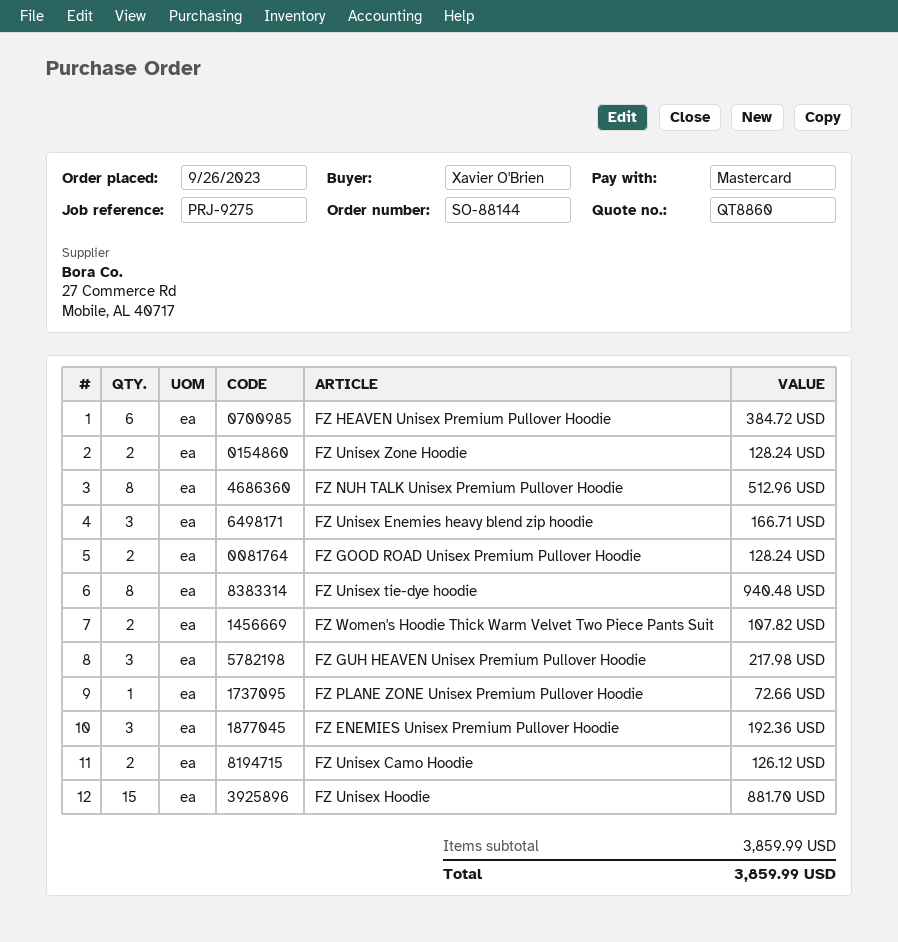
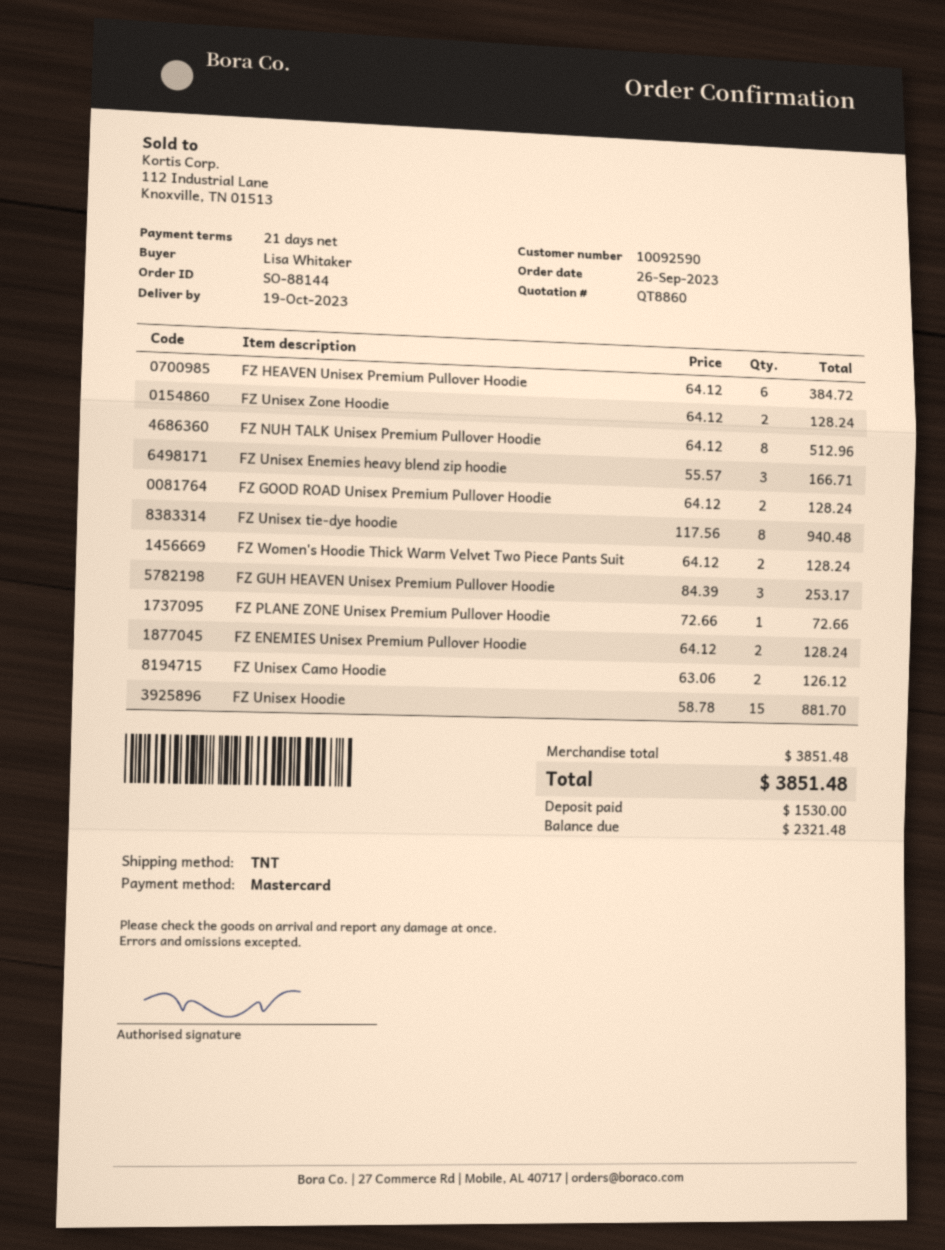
ordered by: Xavier O'Brien -> Lisa Whitaker
FZ Women's Hoodie Thick Warm Velvet Two Piece Pants Suit: 2 for 107.82 -> 2 for 128.24
FZ GUH HEAVEN Unisex Premium Pullover Hoodie: 3 for 217.98 -> 3 for 253.17
FZ ENEMIES Unisex Premium Pullover Hoodie: 3 for 192.36 -> 2 for 128.24
subtotal: 3859.99 -> 3851.48
total: 3859.99 -> 3851.48

